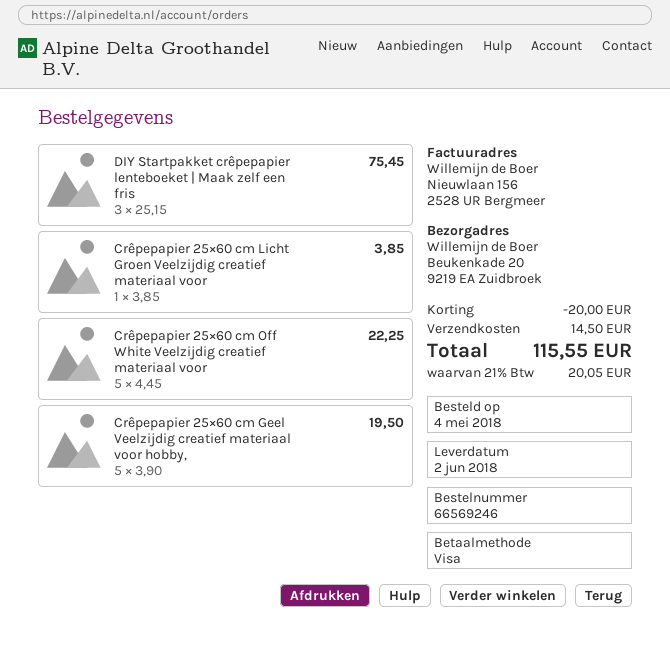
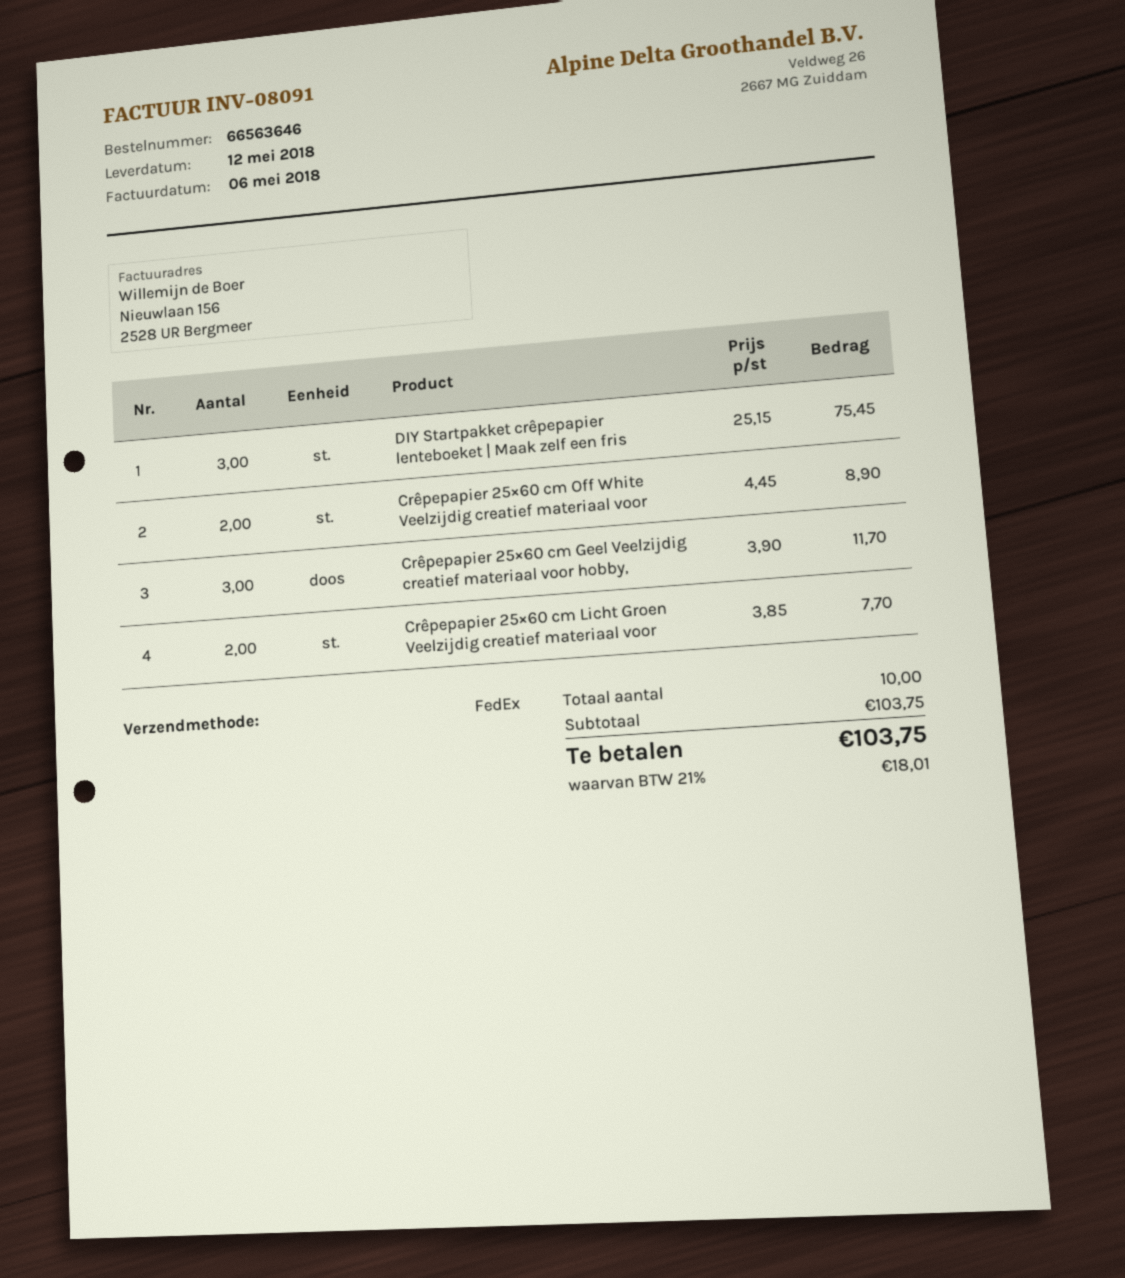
order number: 66569246 -> 66563646
delivery date: 2018-06-02 -> 2018-05-12
Crêpepapier 25×60 cm Licht Groen Veelzijdig creatief materiaal voor: 1 x 3.85 = 3.85 -> 2 x 3.85 = 7.70
Crêpepapier 25×60 cm Off White Veelzijdig creatief materiaal voor: 5 x 4.45 = 22.25 -> 2 x 4.45 = 8.90
Crêpepapier 25×60 cm Geel Veelzijdig creatief materiaal voor hobby,: 5 x 3.90 = 19.50 -> 3 x 3.90 = 11.70
discount: 20.00 -> none
shipping: 14.50 -> none
tax: 21% = 20.05 -> 21% = 18.01
total: 115.55 -> 103.75

